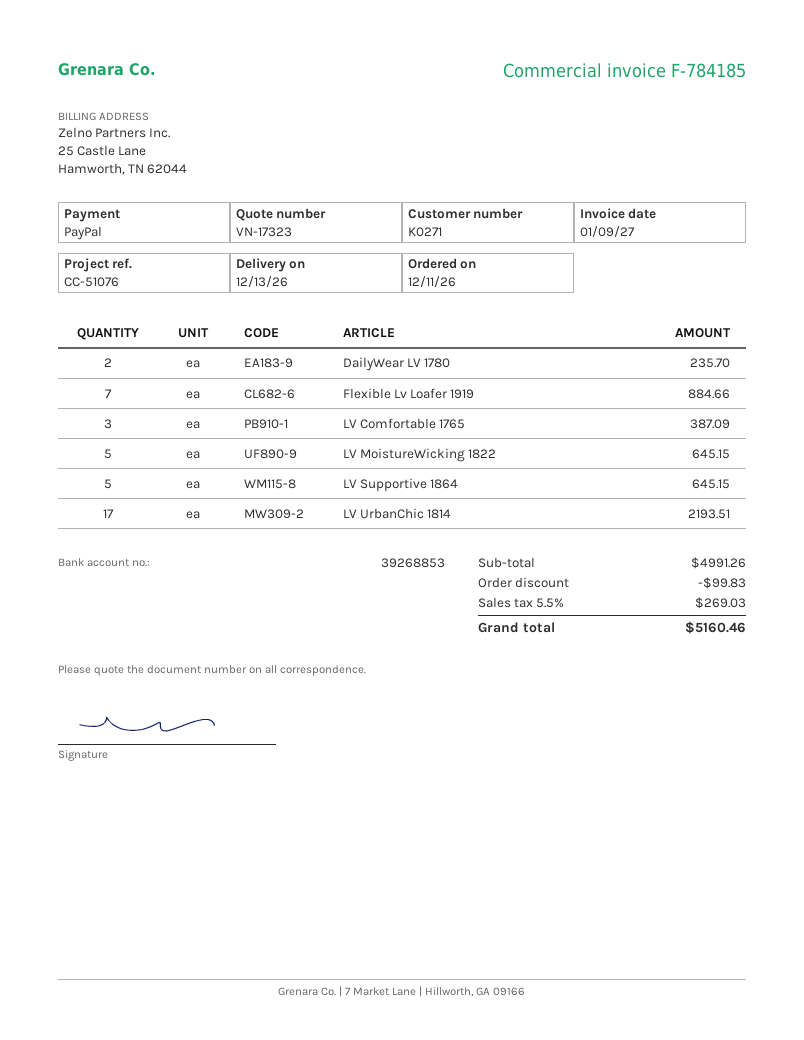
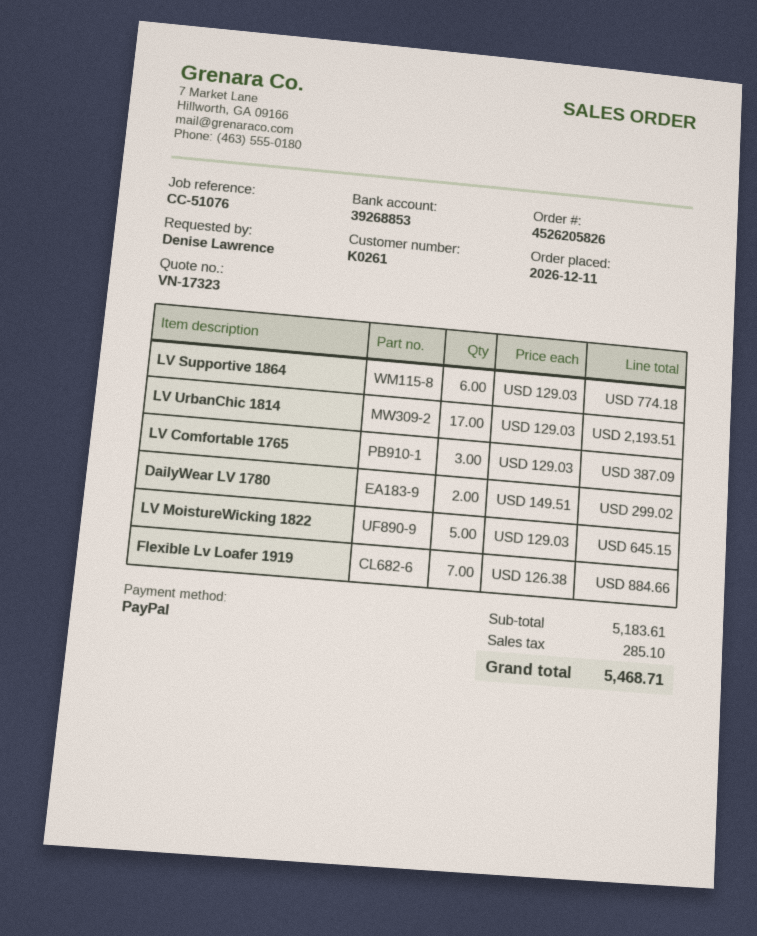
customer number: K0271 -> K0261
DailyWear LV 1780: 2 for 235.70 -> 2 for 299.02
LV Supportive 1864: 5 for 645.15 -> 6 for 774.18
subtotal: 4991.26 -> 5183.61
discount: 99.83 -> none
tax: 269.03 -> 285.10
total: 5160.46 -> 5468.71

